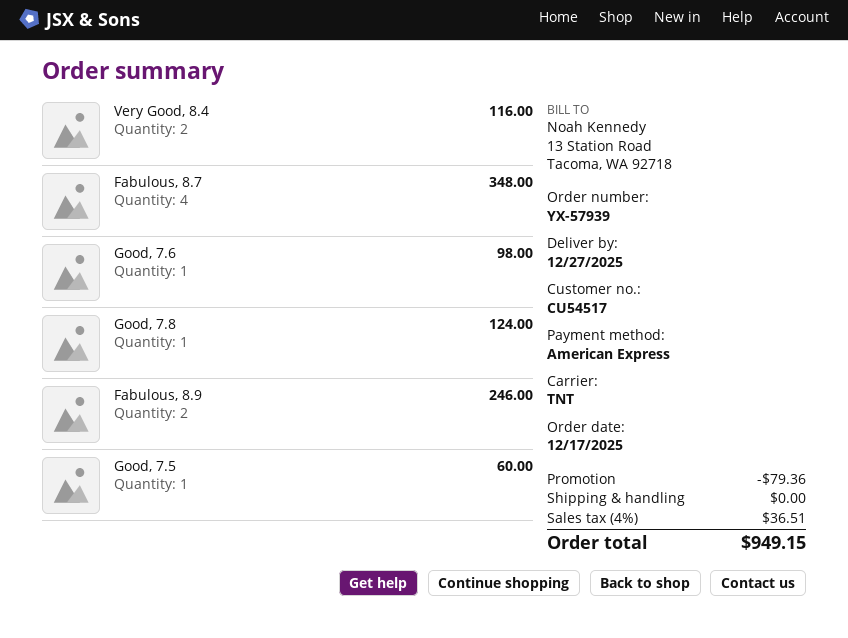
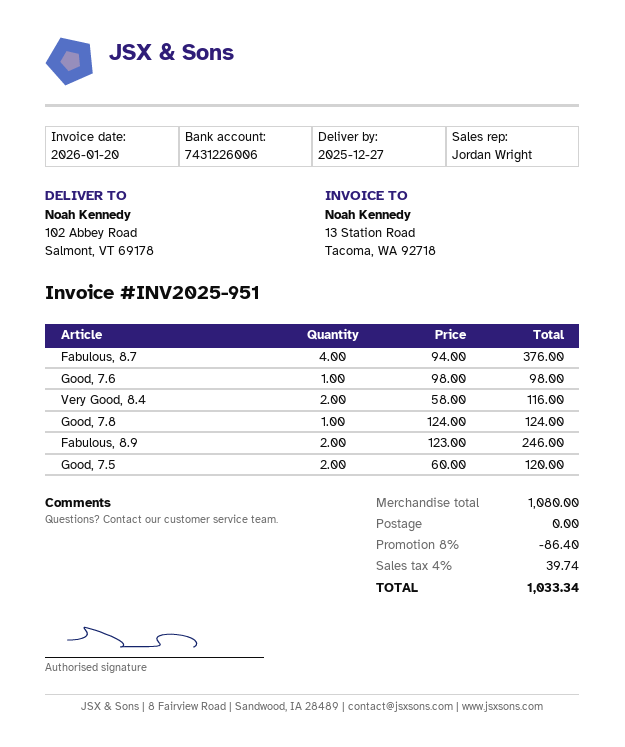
Fabulous, 8.7: 4 for 348.00 -> 4 for 376.00
Good, 7.5: 1 for 60.00 -> 2 for 120.00
discount: 79.36 -> 86.40
tax: 4% = 36.51 -> 4% = 39.74
total: 949.15 -> 1033.34

